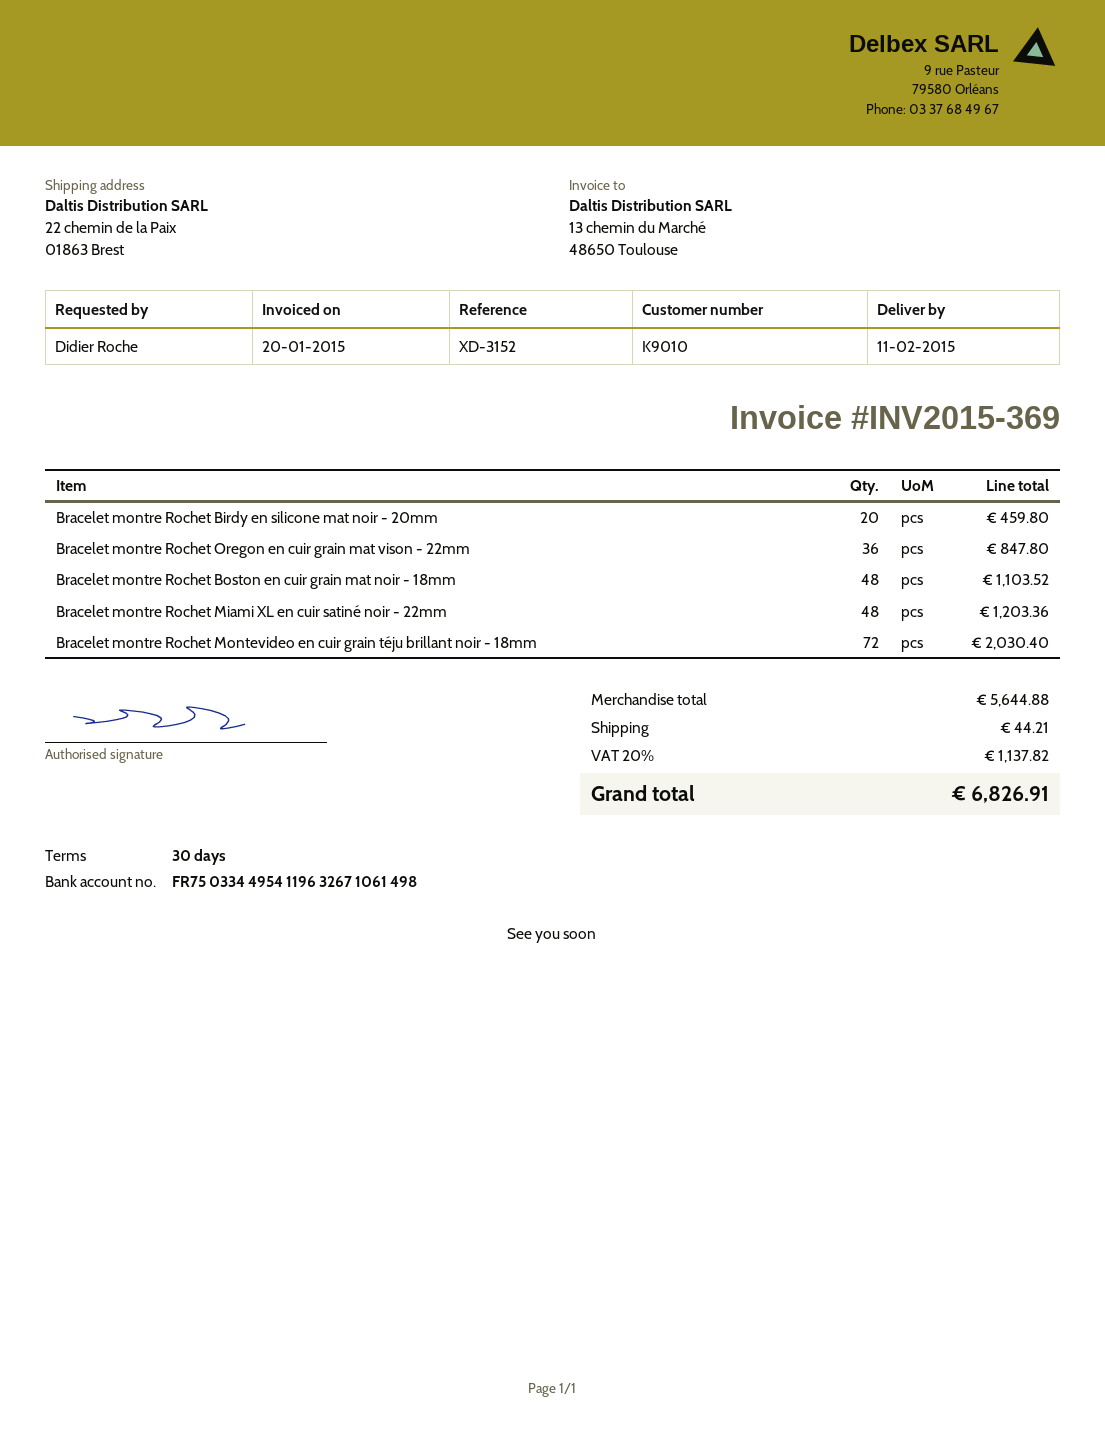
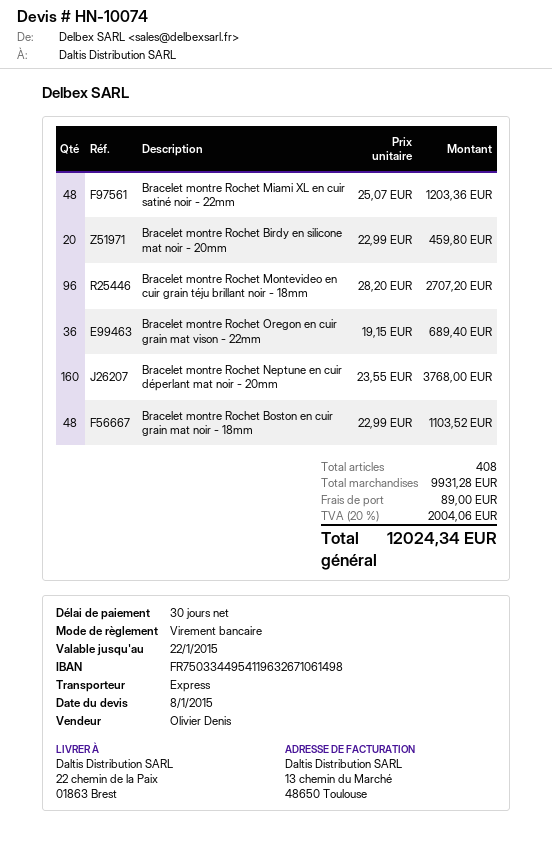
Bracelet montre Rochet Oregon en cuir grain mat vison - 22mm: 36 for 847.80 -> 36 for 689.40
Bracelet montre Rochet Montevideo en cuir grain téju brillant noir - 18mm: 72 for 2030.40 -> 96 for 2707.20
Bracelet montre Rochet Neptune en cuir déperlant mat noir - 20mm: none -> 160 for 3768.00
subtotal: 5644.88 -> 9931.28
shipping: 44.21 -> 89.00
tax: 20% = 1137.82 -> 20% = 2004.06
total: 6826.91 -> 12024.34

